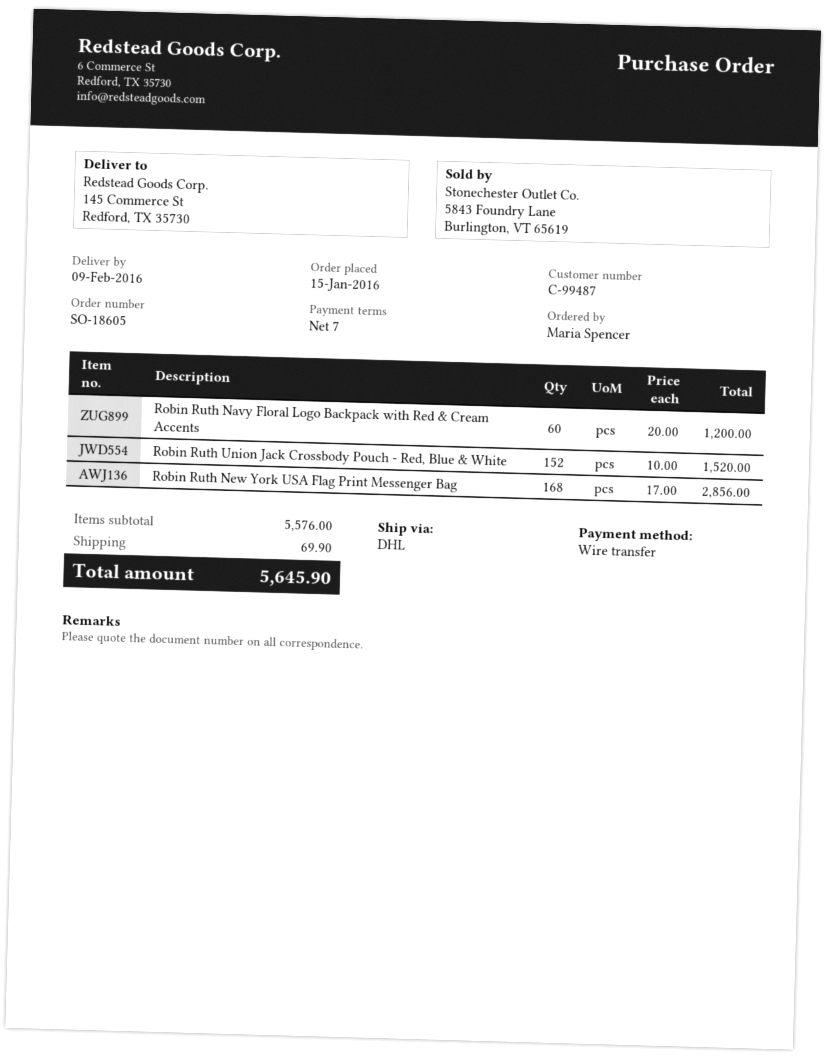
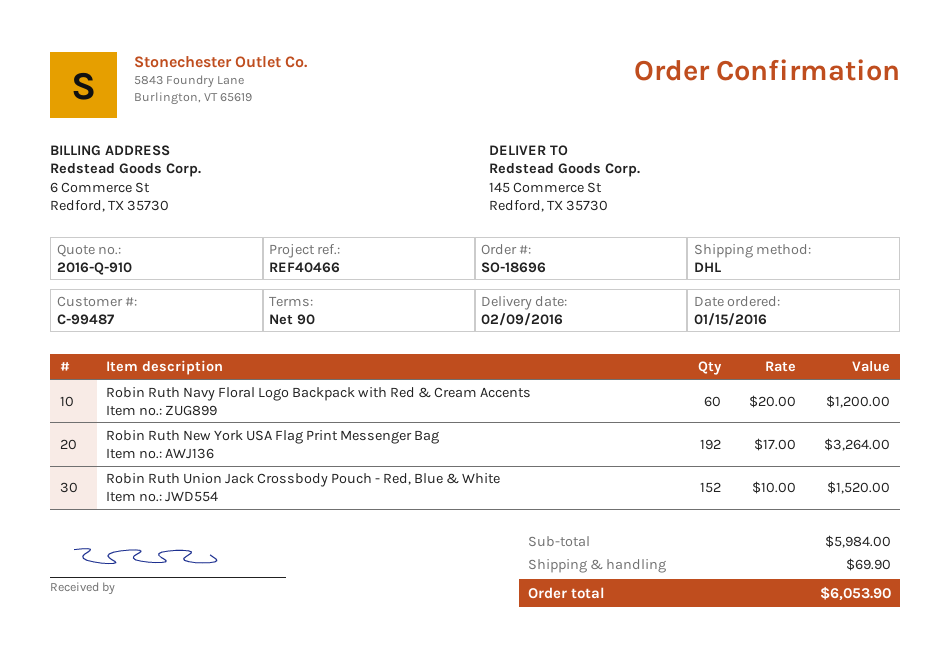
order number: SO-18605 -> SO-18696
payment terms: 7 days -> 90 days
Robin Ruth New York USA Flag Print Messenger Bag: 168 x 17.00 = 2856.00 -> 192 x 17.00 = 3264.00
subtotal: 5576.00 -> 5984.00
total: 5645.90 -> 6053.90

